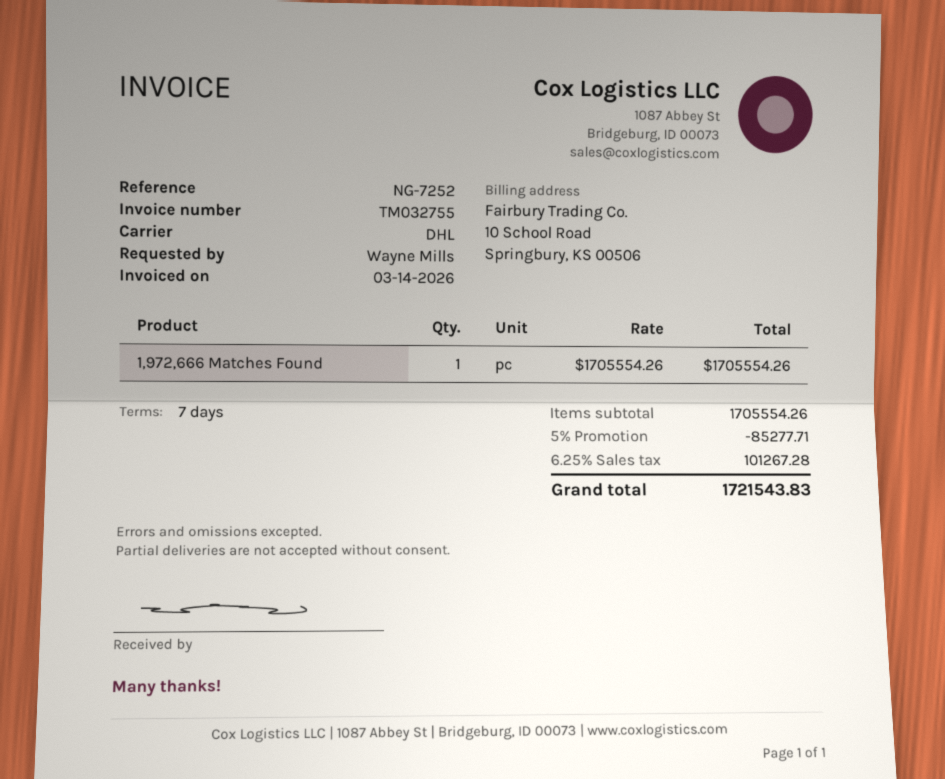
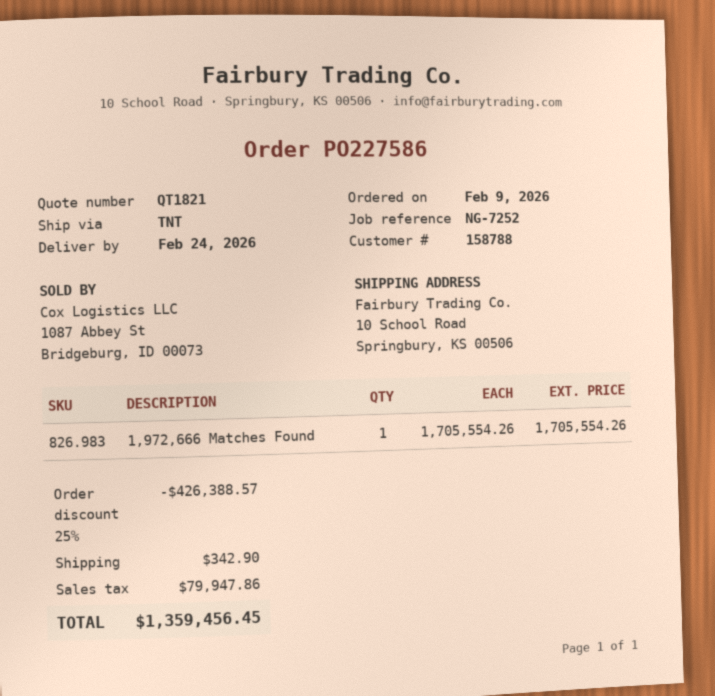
shipping method: DHL -> TNT
discount: 5% = 85277.71 -> 25% = 426388.57
shipping: none -> 342.90
tax: 101267.28 -> 79947.86
total: 1721543.83 -> 1359456.45

